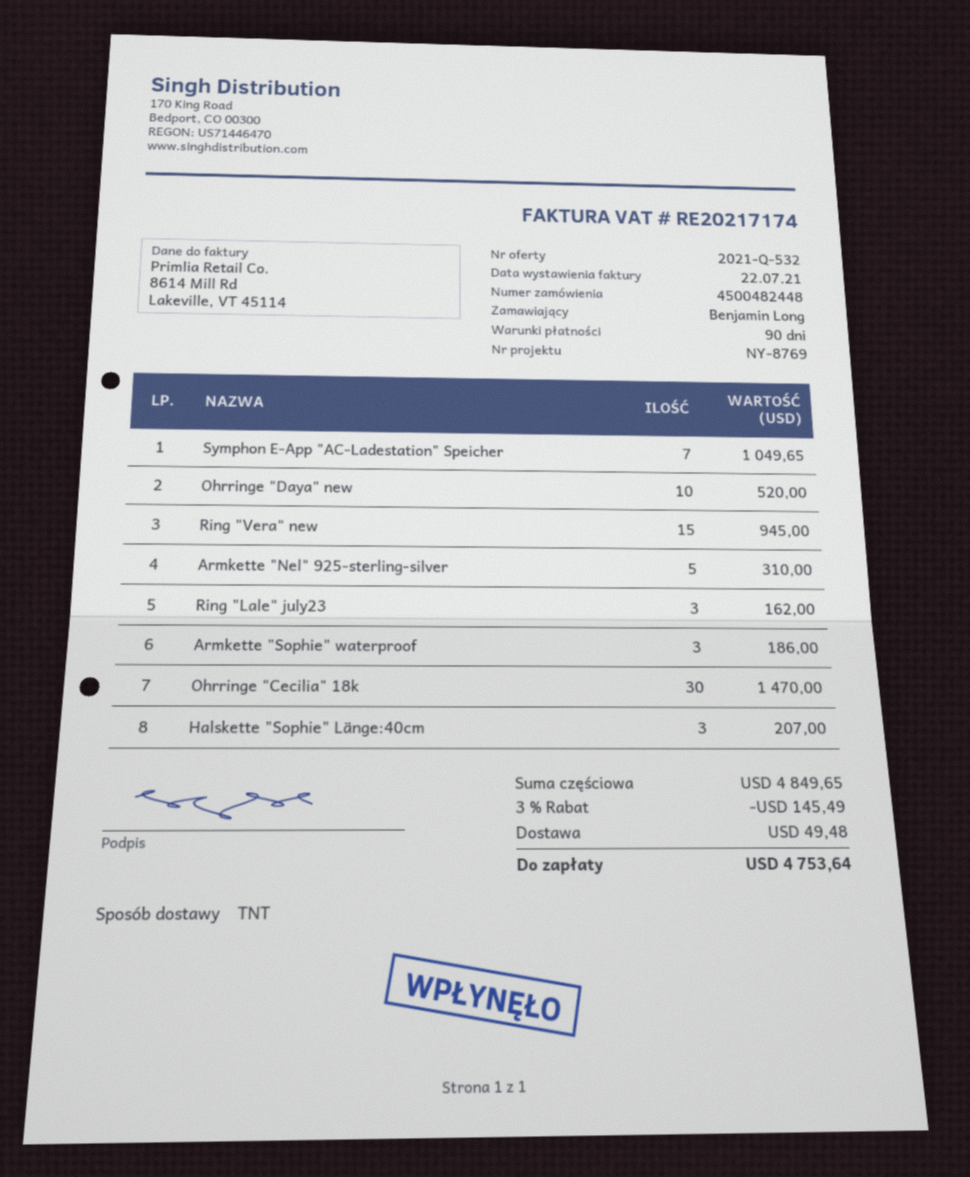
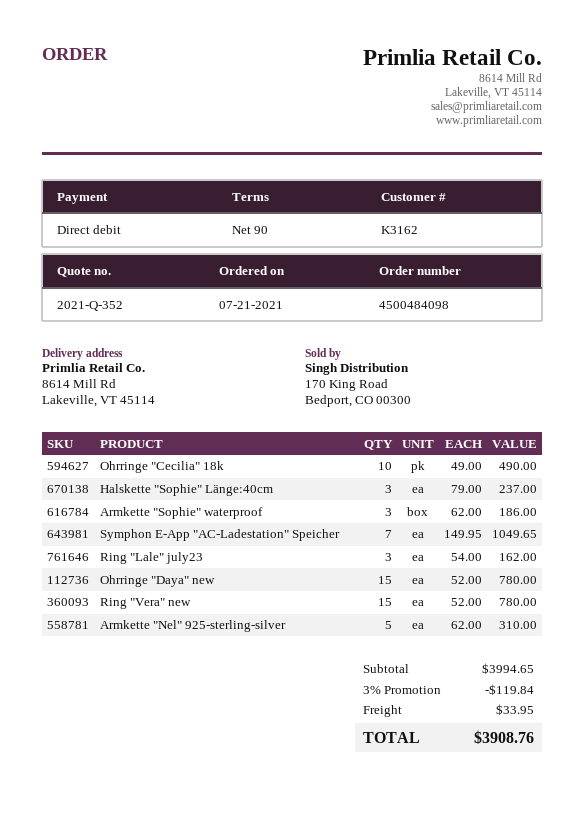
quote number: 2021-Q-532 -> 2021-Q-352
order number: 4500482448 -> 4500484098
Ohrringe "Daya" new: 10 for 520.00 -> 15 for 780.00
Ring "Vera" new: 15 for 945.00 -> 15 for 780.00
Ohrringe "Cecilia" 18k: 30 for 1470.00 -> 10 for 490.00
Halskette "Sophie" Länge:40cm: 3 for 207.00 -> 3 for 237.00
subtotal: 4849.65 -> 3994.65
discount: 3% = 145.49 -> 3% = 119.84
shipping: 49.48 -> 33.95
total: 4753.64 -> 3908.76

